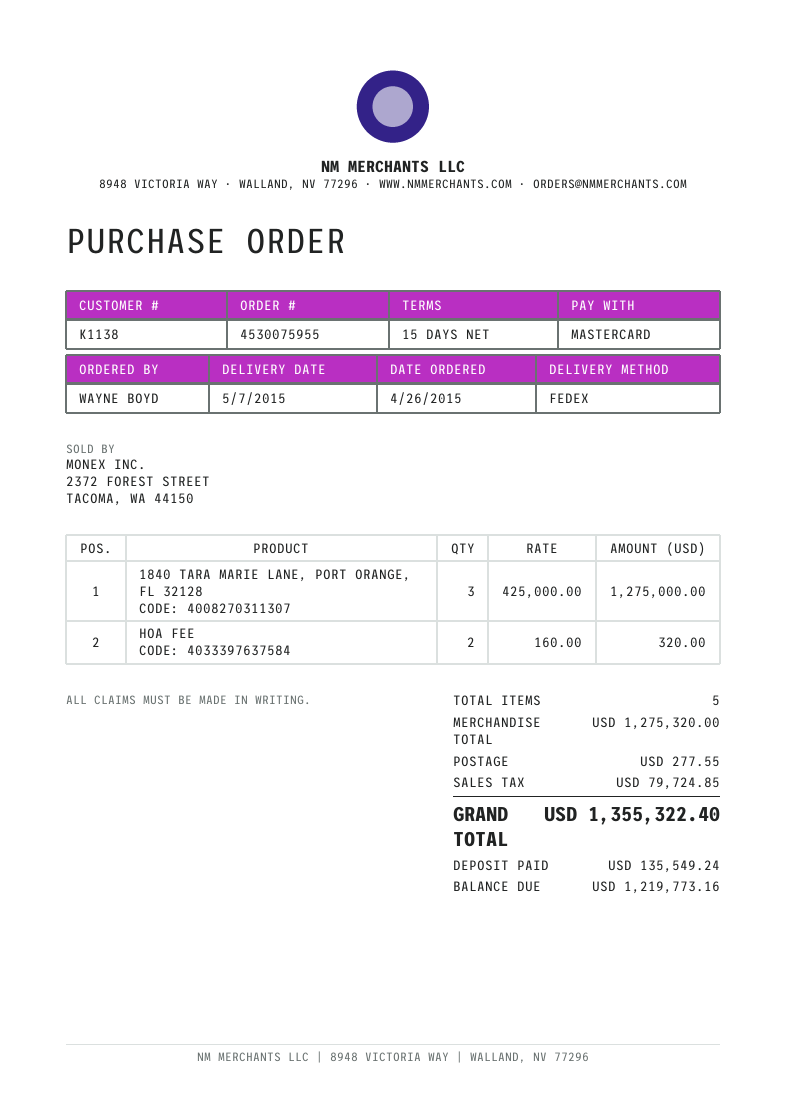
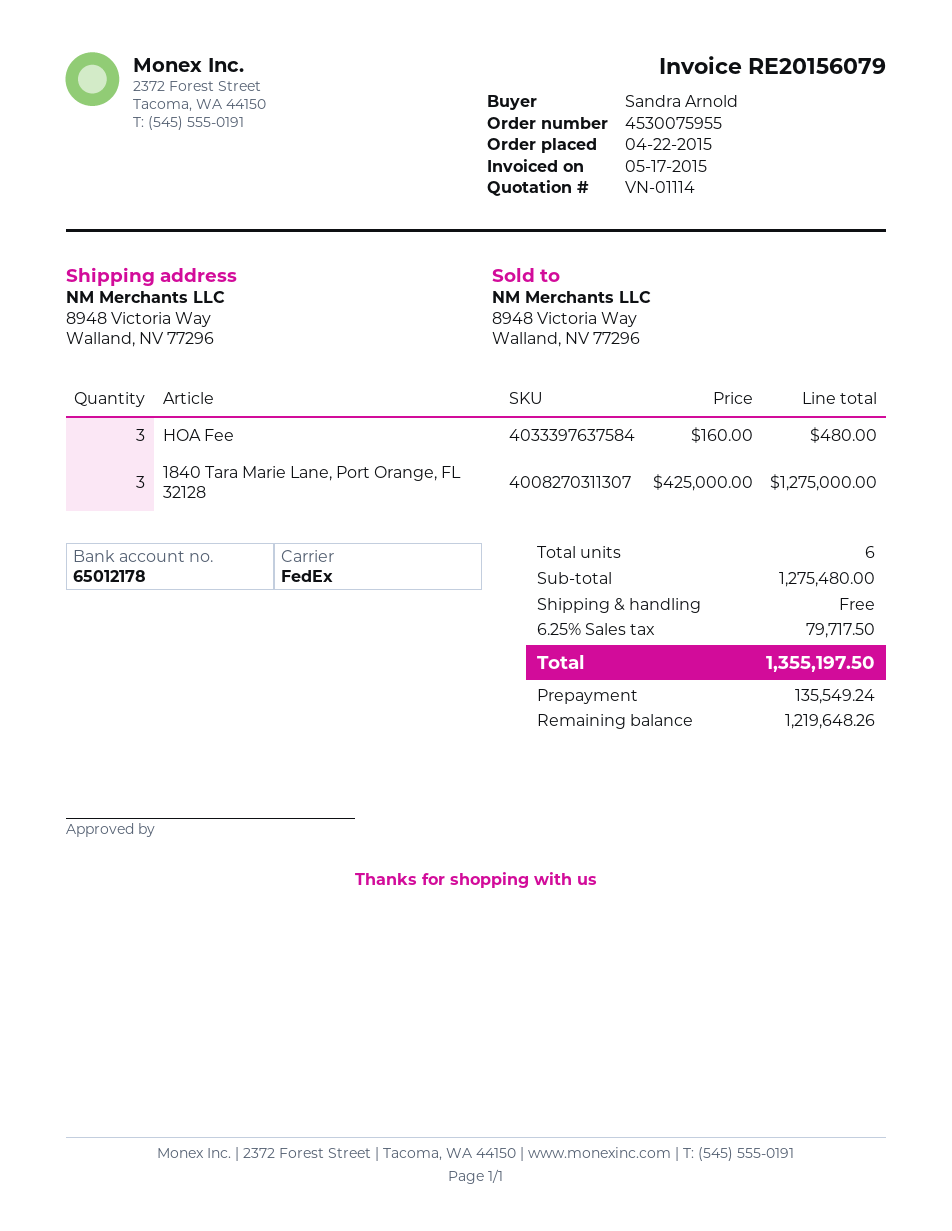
order date: 2015-04-26 -> 2015-04-22
ordered by: WAYNE BOYD -> Sandra Arnold
HOA FEE: 2 x 160.00 = 320.00 -> 3 x 160.00 = 480.00
total quantity: 5 -> 6
subtotal: 1275320.00 -> 1275480.00
shipping: 277.55 -> 0.00
tax: 79724.85 -> 79717.50
total: 1355322.40 -> 1355197.50
balance: 1219773.16 -> 1219648.26

